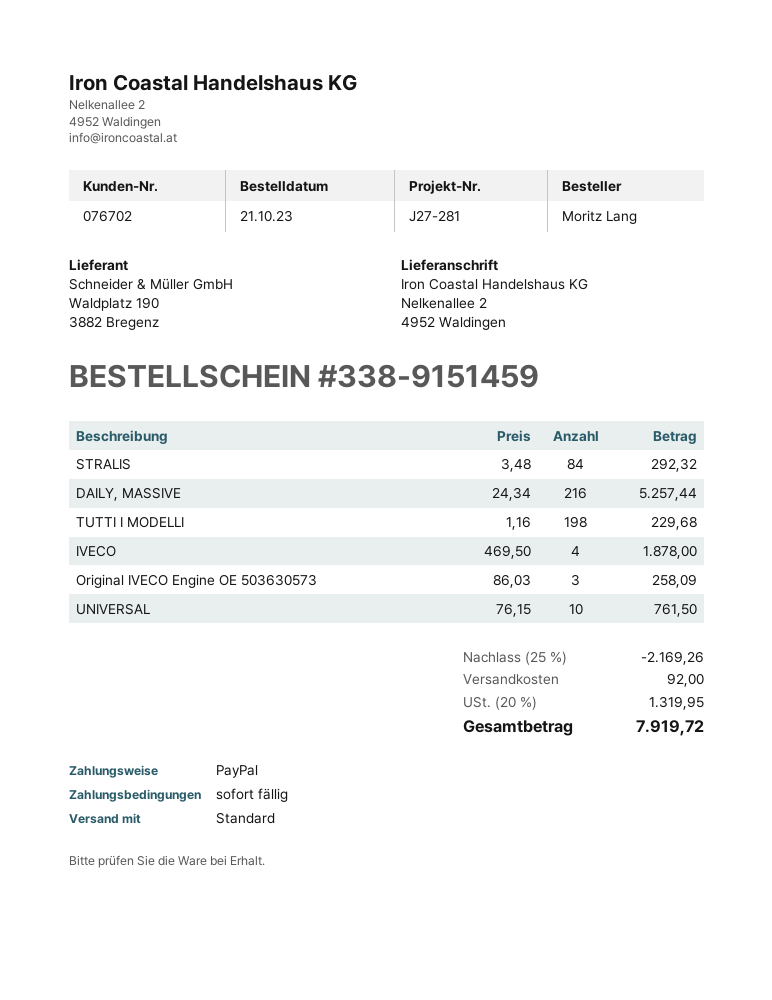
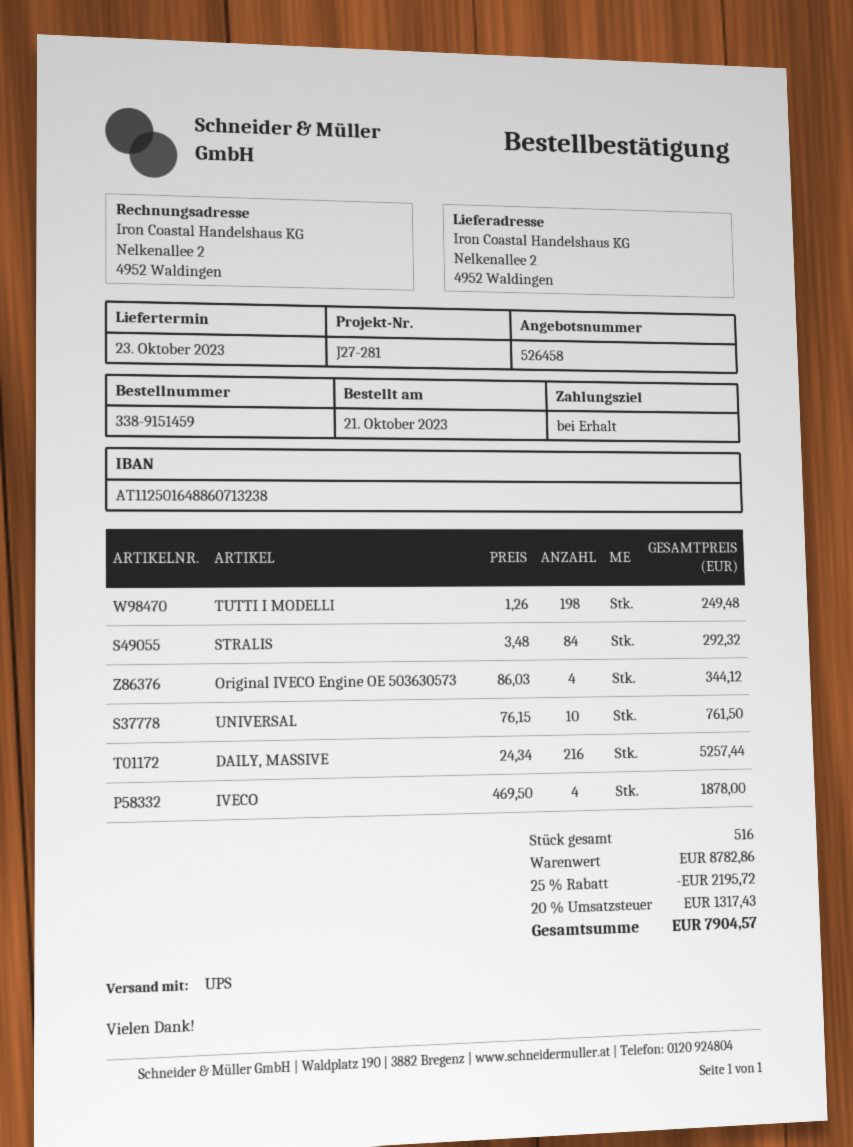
shipping method: standard -> UPS
TUTTI I MODELLI: 198 x 1.16 = 229.68 -> 198 x 1.26 = 249.48
Original IVECO Engine OE 503630573: 3 x 86.03 = 258.09 -> 4 x 86.03 = 344.12
discount: 25% = 2169.26 -> 25% = 2195.72
shipping: 92.00 -> none
tax: 20% = 1319.95 -> 20% = 1317.43
total: 7919.72 -> 7904.57

